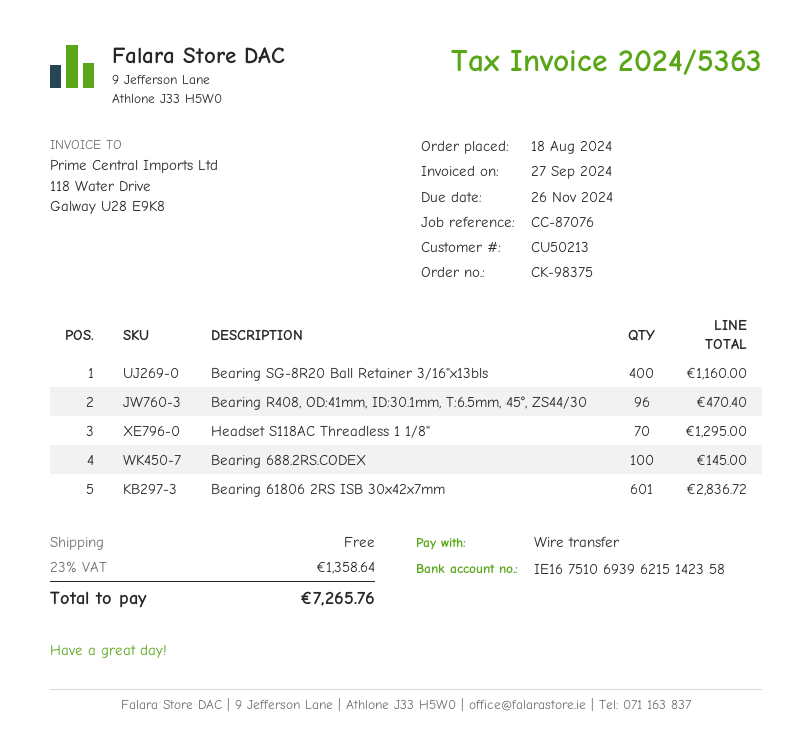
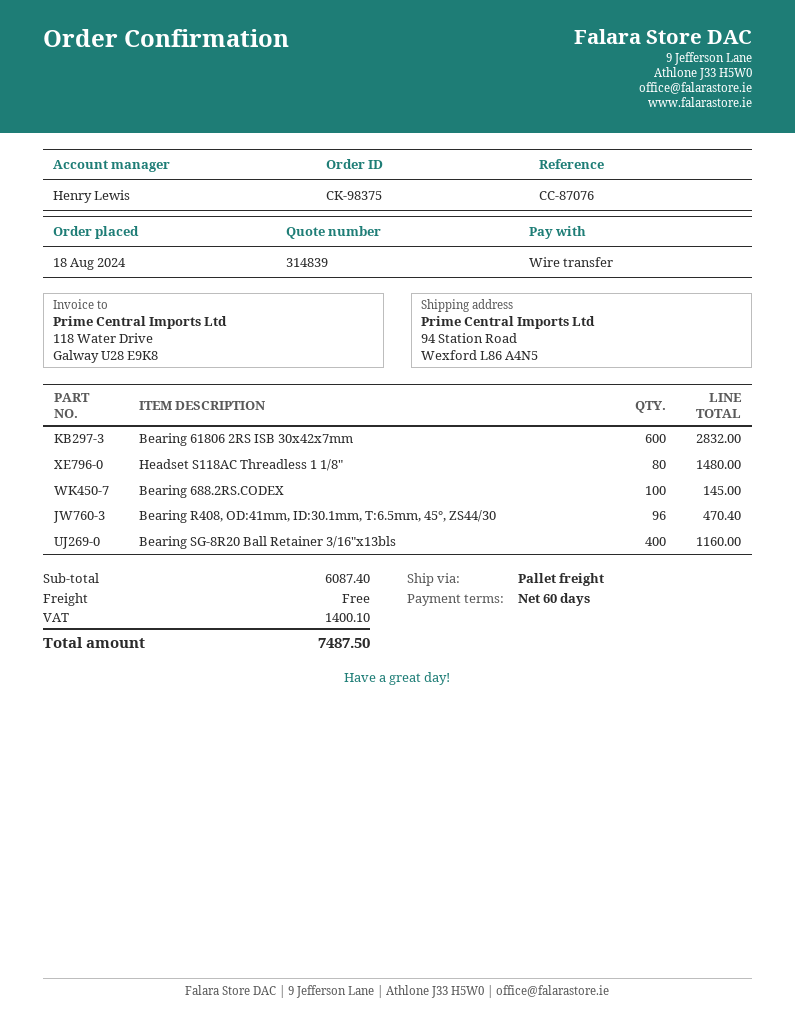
Headset S118AC Threadless 1 1/8": 70 for 1295.00 -> 80 for 1480.00
Bearing 61806 2RS ISB 30x42x7mm: 601 for 2836.72 -> 600 for 2832.00
tax: 1358.64 -> 1400.10
total: 7265.76 -> 7487.50

